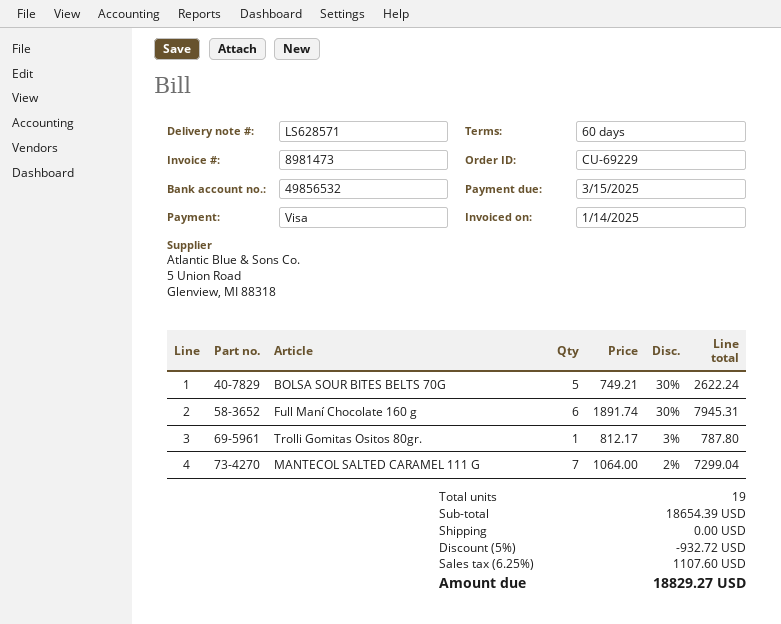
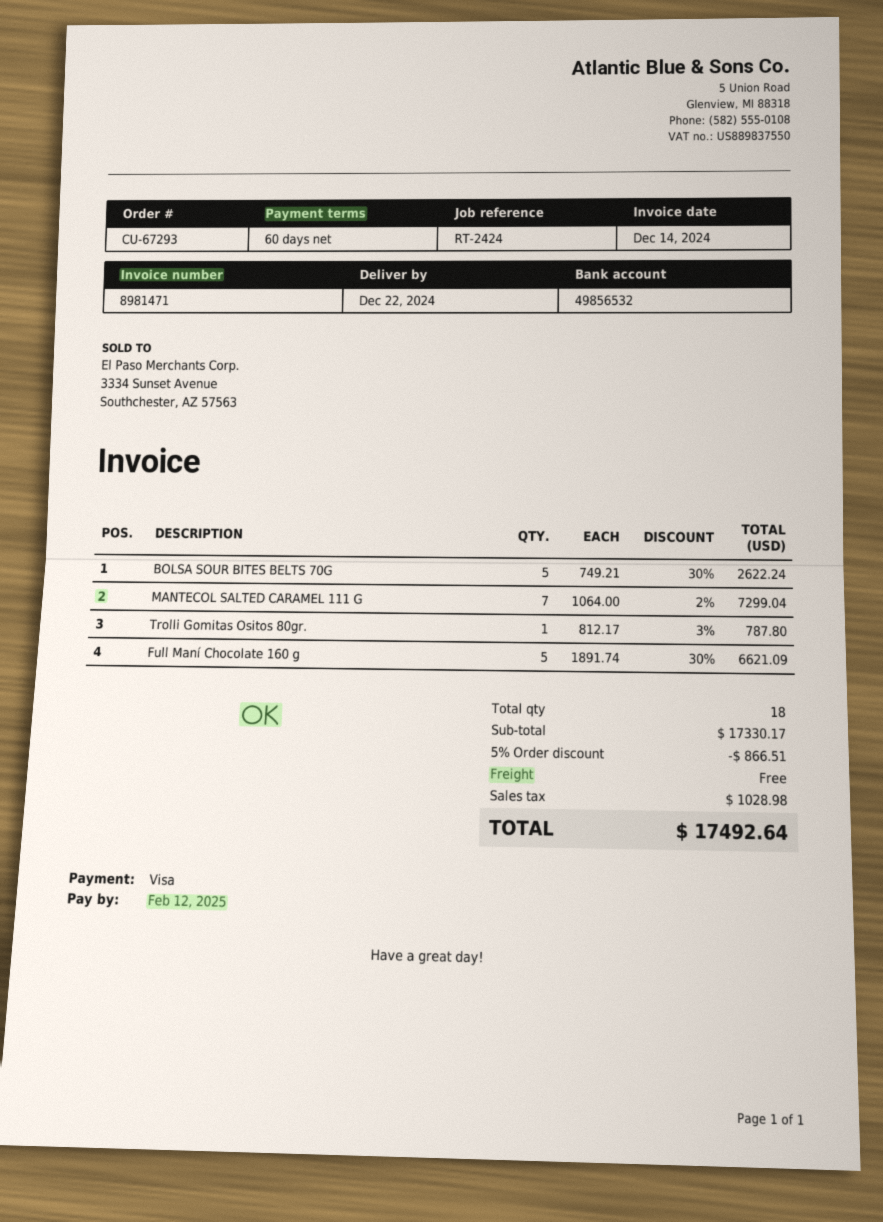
order number: CU-69229 -> CU-67293
invoice number: 8981473 -> 8981471
invoice date: 2025-01-14 -> 2024-12-14
due date: 2025-03-15 -> 2025-02-12
Full Maní Chocolate 160 g: 6 x 1891.74 - 30% = 7945.31 -> 5 x 1891.74 - 30% = 6621.09
total quantity: 19 -> 18
subtotal: 18654.39 -> 17330.17
discount: 5% = 932.72 -> 5% = 866.51
tax: 1107.60 -> 1028.98
total: 18829.27 -> 17492.64

